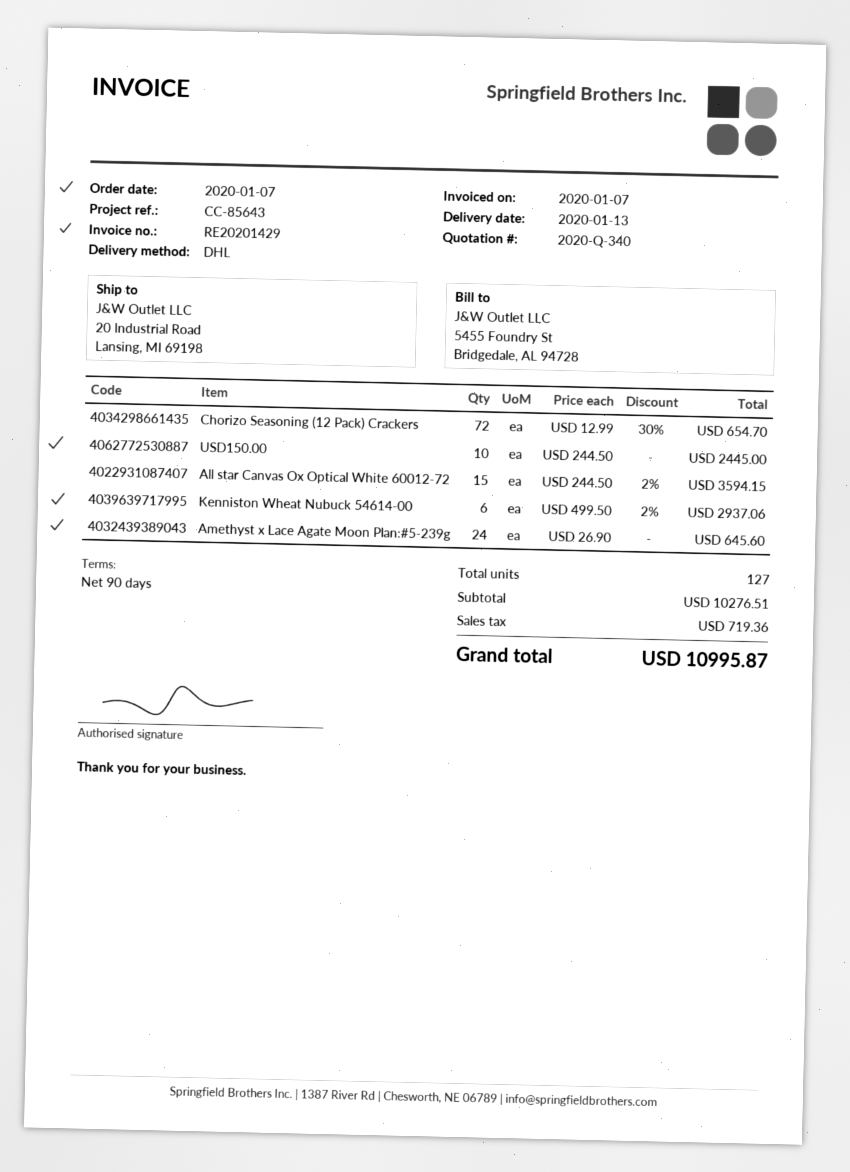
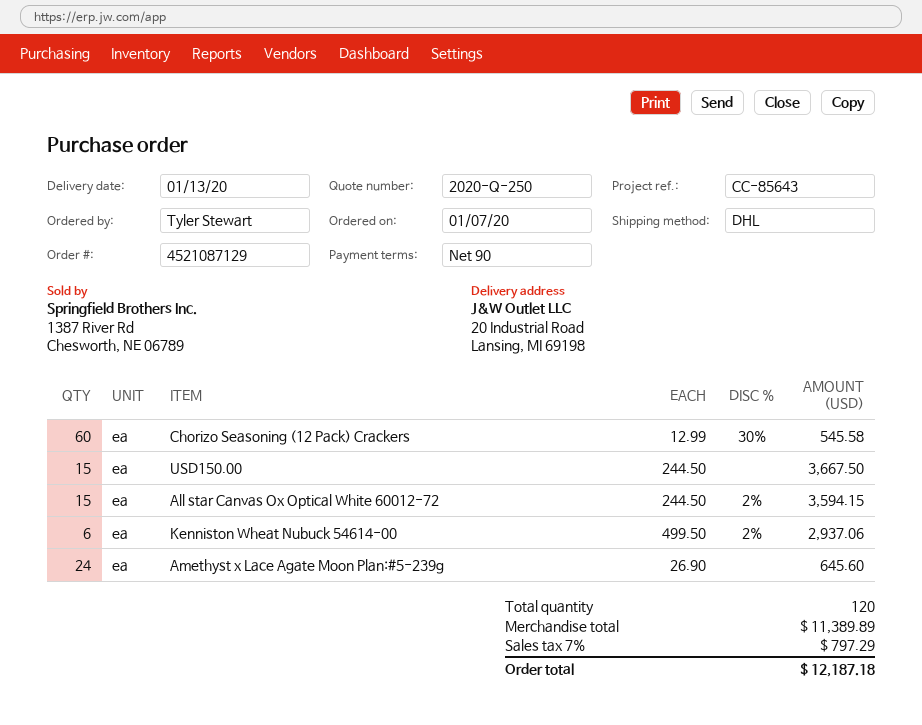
quote number: 2020-Q-340 -> 2020-Q-250
Chorizo Seasoning (12 Pack) Crackers: 72 x 12.99 - 30% = 654.70 -> 60 x 12.99 - 30% = 545.58
USD150.00: 10 x 244.50 = 2445.00 -> 15 x 244.50 = 3667.50
total quantity: 127 -> 120
subtotal: 10276.51 -> 11389.89
tax: 719.36 -> 797.29
total: 10995.87 -> 12187.18

